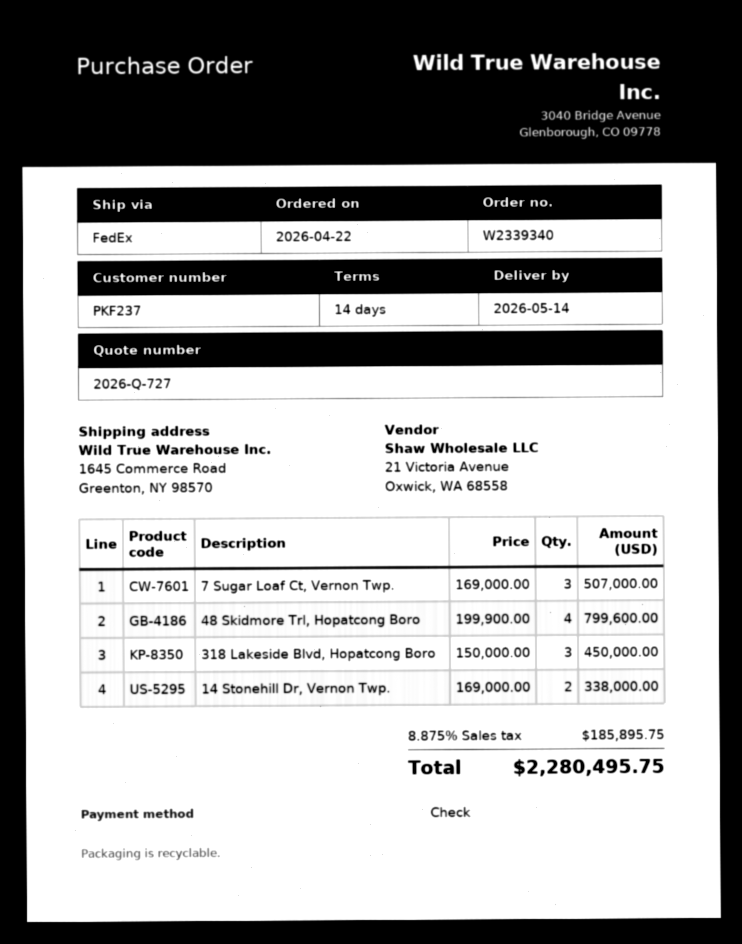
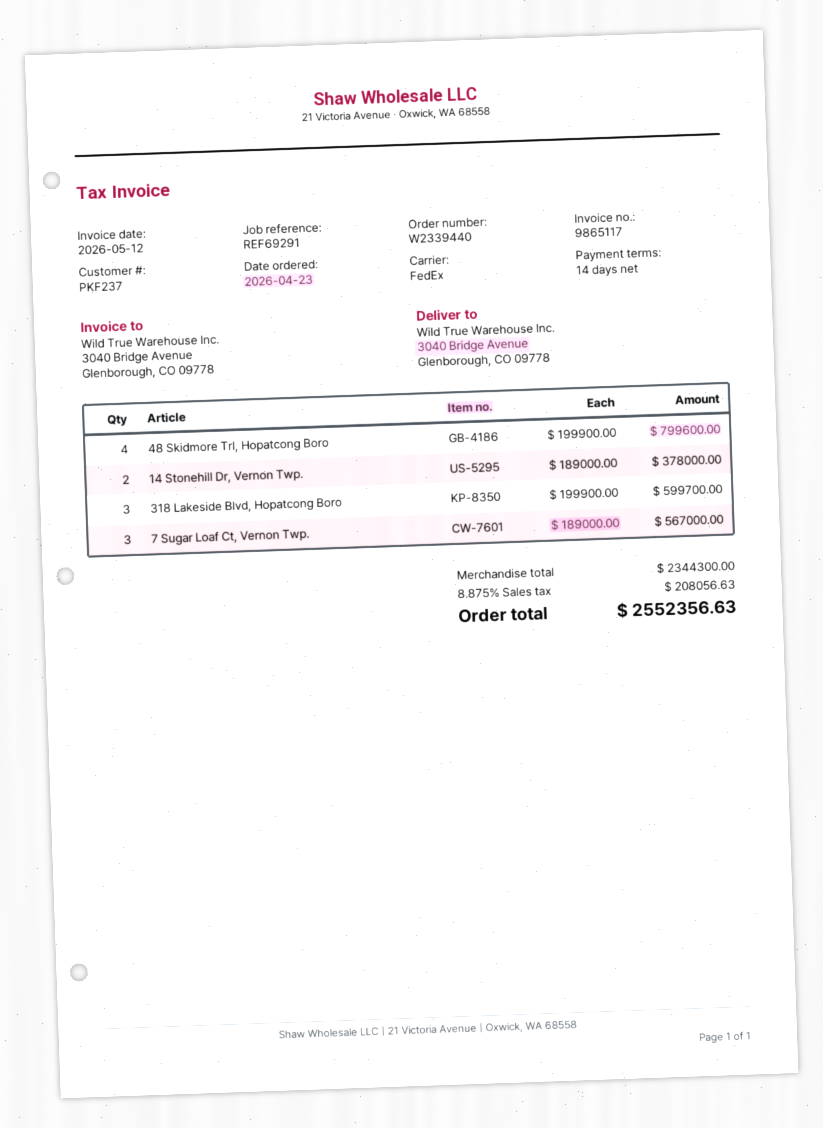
order number: W2339340 -> W2339440
order date: 2026-04-22 -> 2026-04-23
ship to: 1645 Commerce Road, Greenton, NY 98570 -> 3040 Bridge Avenue, Glenborough, CO 09778
7 Sugar Loaf Ct, Vernon Twp.: 3 x 169000.00 = 507000.00 -> 3 x 189000.00 = 567000.00
318 Lakeside Blvd, Hopatcong Boro: 3 x 150000.00 = 450000.00 -> 3 x 199900.00 = 599700.00
14 Stonehill Dr, Vernon Twp.: 2 x 169000.00 = 338000.00 -> 2 x 189000.00 = 378000.00
tax: 8.875% = 185895.75 -> 8.875% = 208056.63
total: 2280495.75 -> 2552356.63

